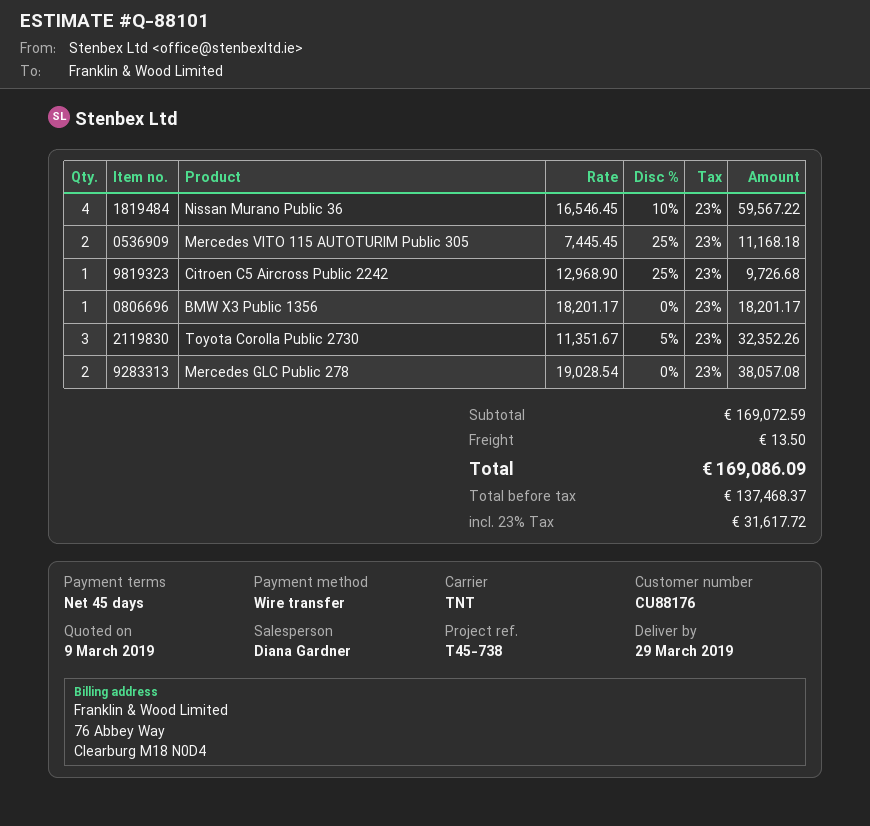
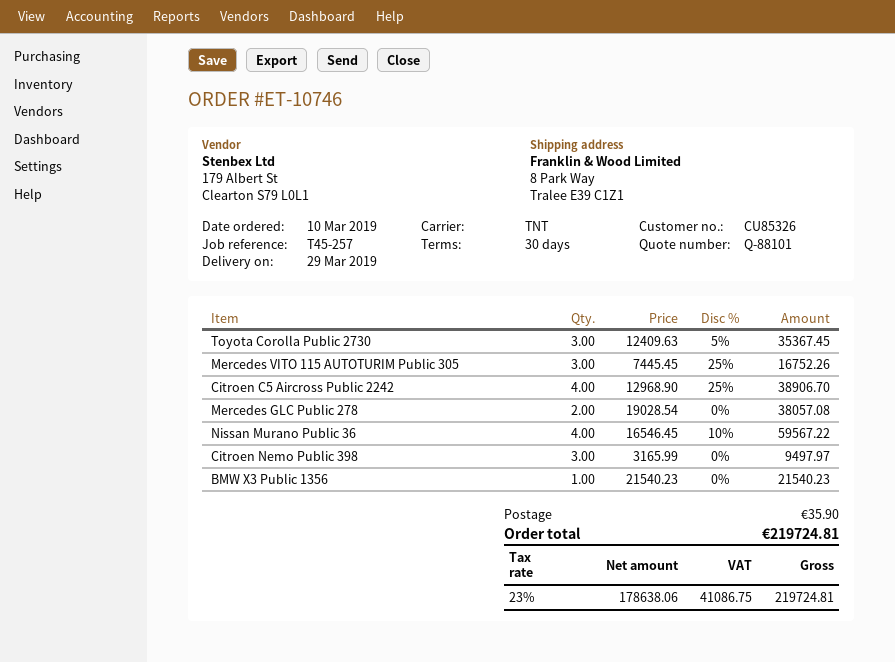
payment terms: 45 days -> 30 days
customer number: CU88176 -> CU85326
reference: T45-738 -> T45-257
Mercedes VITO 115 AUTOTURIM Public 305: 2 x 7445.45 - 25% = 11168.18 -> 3 x 7445.45 - 25% = 16752.26
Citroen C5 Aircross Public 2242: 1 x 12968.90 - 25% = 9726.68 -> 4 x 12968.90 - 25% = 38906.70
BMW X3 Public 1356: 1 x 18201.17 = 18201.17 -> 1 x 21540.23 = 21540.23
Toyota Corolla Public 2730: 3 x 11351.67 - 5% = 32352.26 -> 3 x 12409.63 - 5% = 35367.45
Citroen Nemo Public 398: none -> 3 x 3165.99 = 9497.97
shipping: 13.50 -> 35.90
net: 137468.37 -> 178638.06
tax: 23% = 31617.72 -> 23% = 41086.75
total: 169086.09 -> 219724.81

